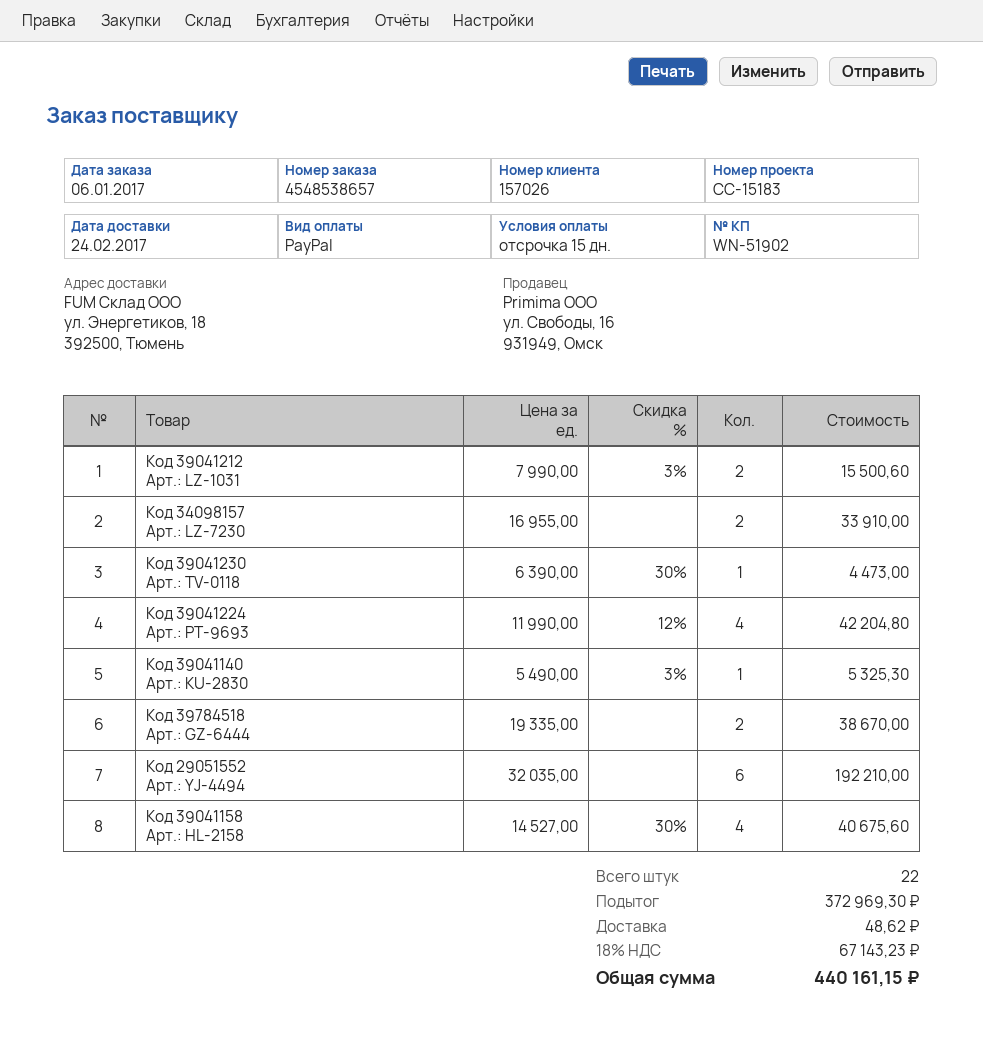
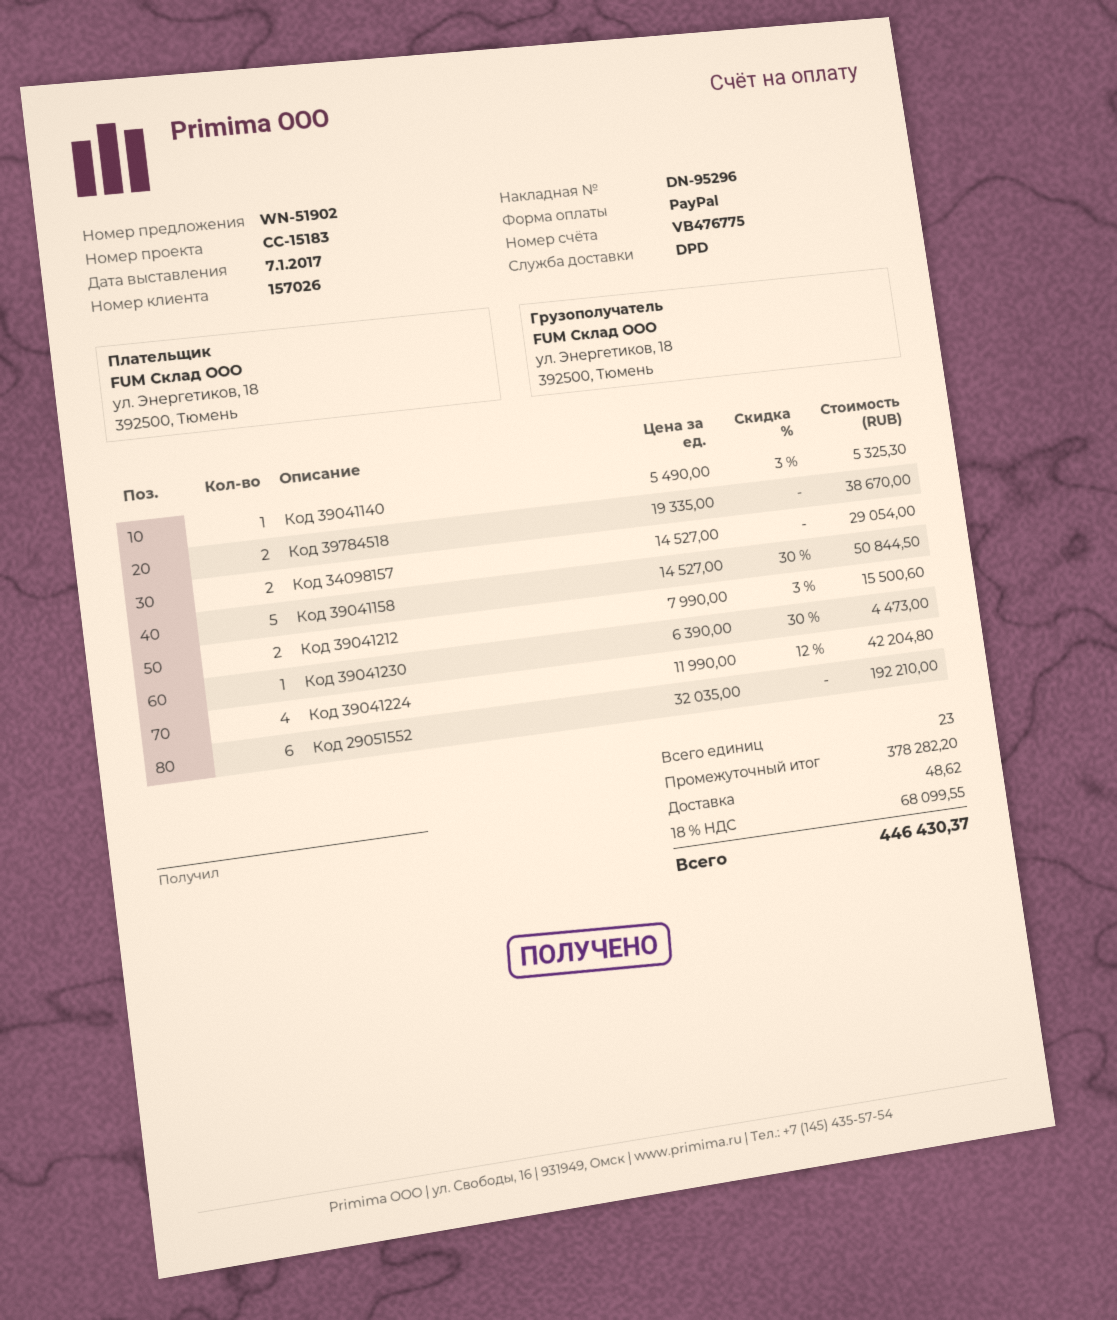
Код 34098157: 2 x 16955.00 = 33910.00 -> 2 x 14527.00 = 29054.00
Код 39041158: 4 x 14527.00 - 30% = 40675.60 -> 5 x 14527.00 - 30% = 50844.50
total quantity: 22 -> 23
subtotal: 372969.30 -> 378282.20
tax: 18% = 67143.23 -> 18% = 68099.55
total: 440161.15 -> 446430.37

